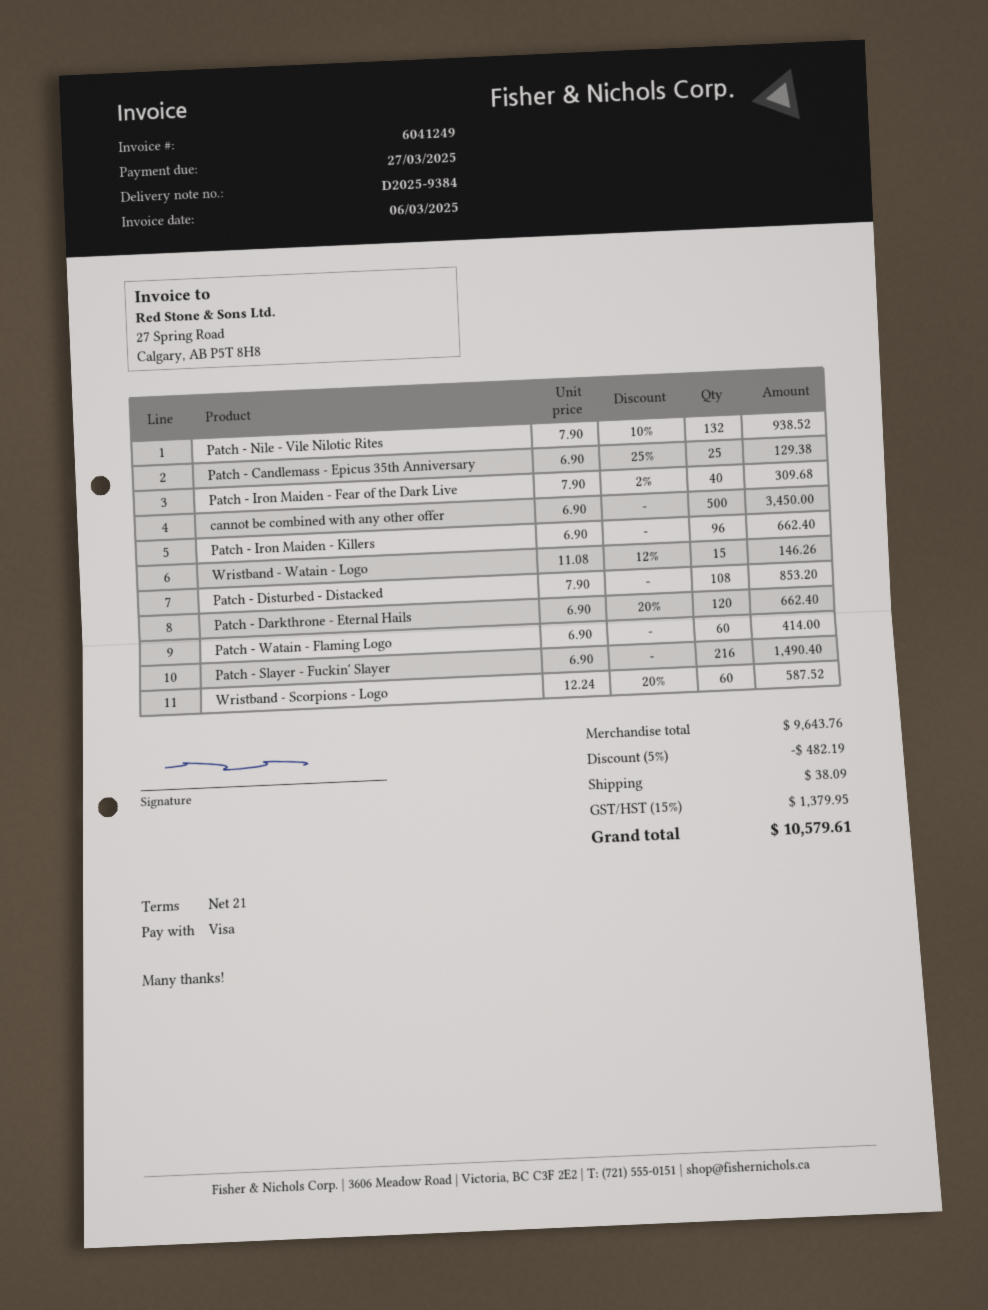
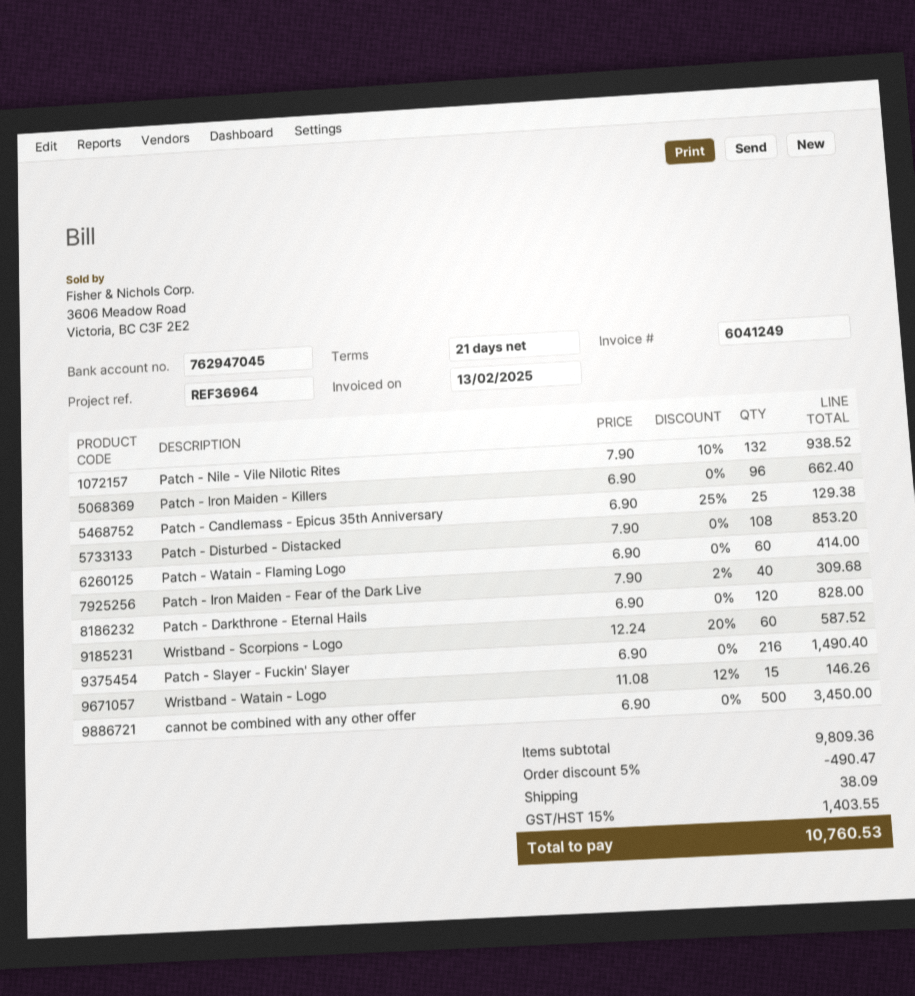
invoice date: 2025-03-06 -> 2025-02-13
Patch - Darkthrone - Eternal Hails: 120 x 6.90 - 20% = 662.40 -> 120 x 6.90 = 828.00
subtotal: 9643.76 -> 9809.36
discount: 5% = 482.19 -> 5% = 490.47
tax: 15% = 1379.95 -> 15% = 1403.55
total: 10579.61 -> 10760.53

